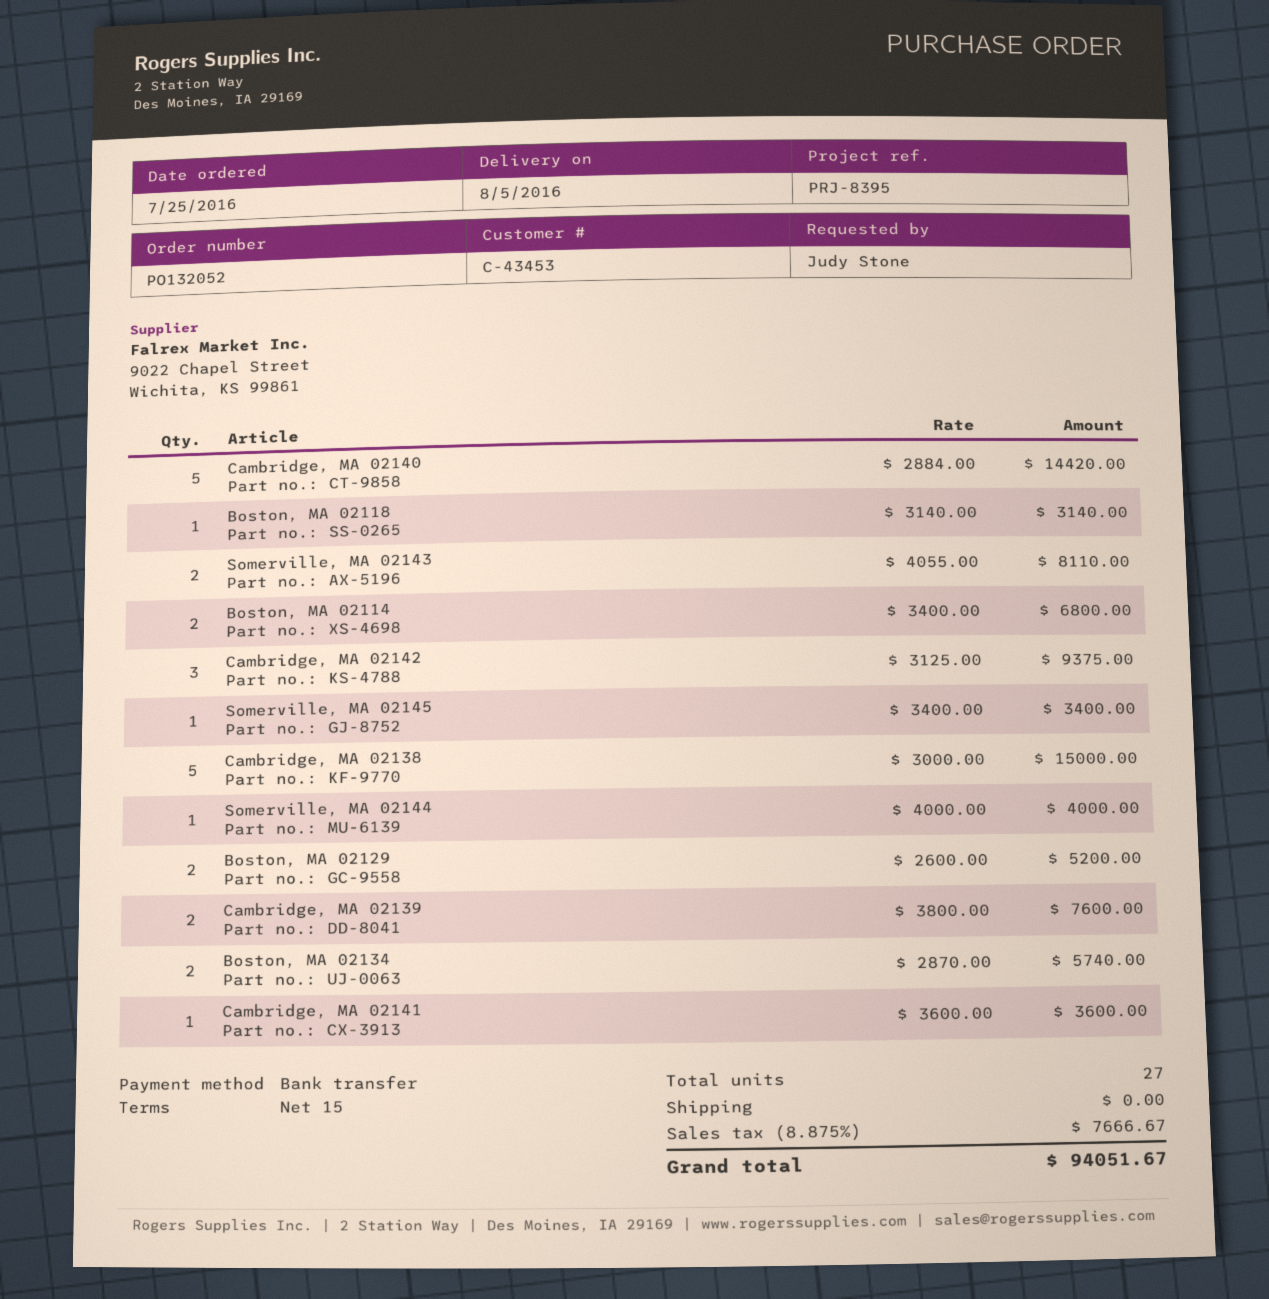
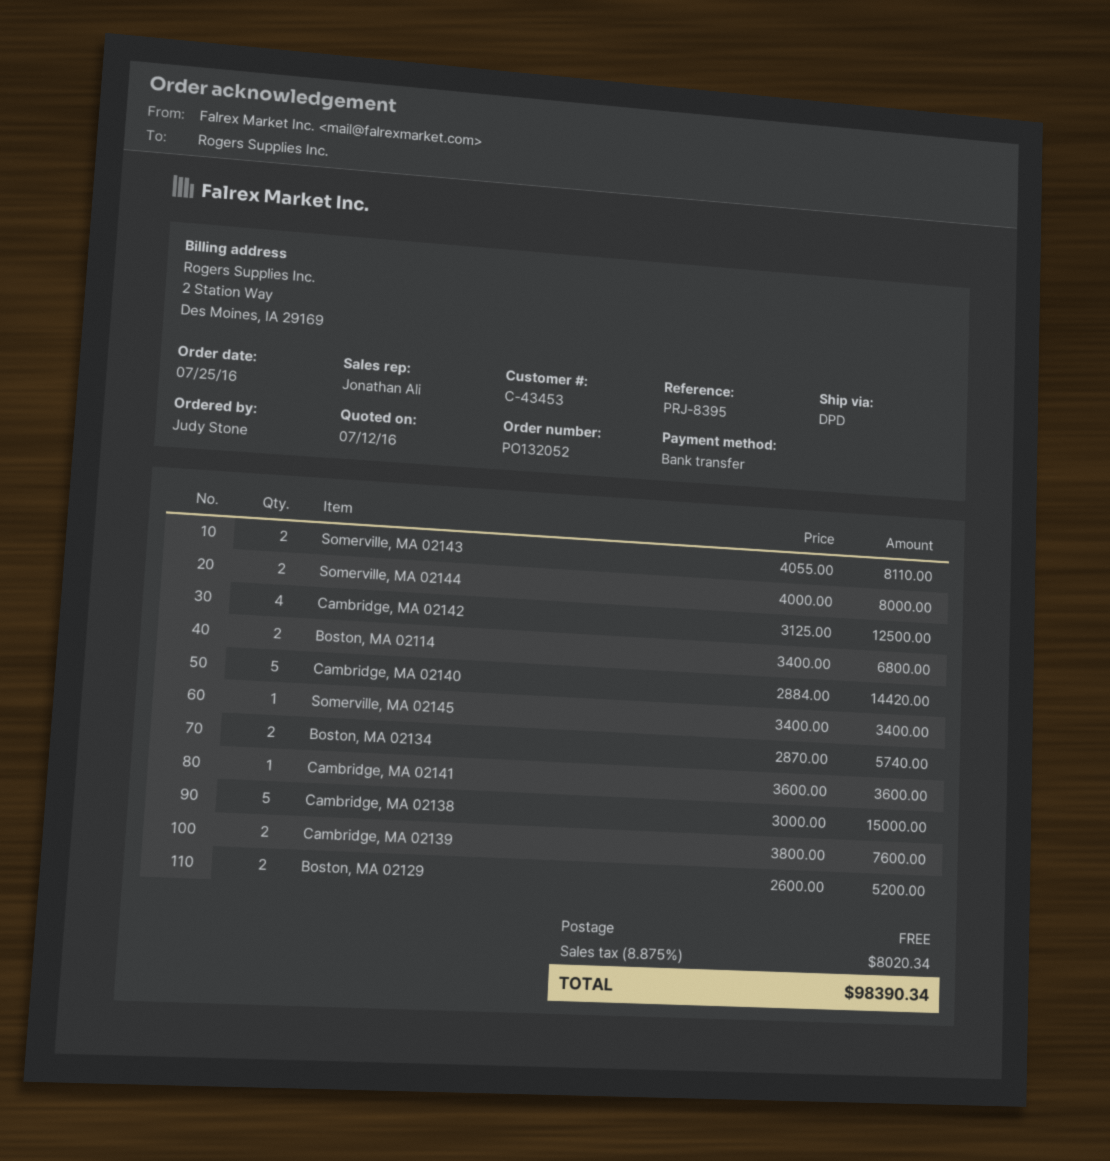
Boston, MA 02118: 1 x 3140.00 = 3140.00 -> none
Cambridge, MA 02142: 3 x 3125.00 = 9375.00 -> 4 x 3125.00 = 12500.00
Somerville, MA 02144: 1 x 4000.00 = 4000.00 -> 2 x 4000.00 = 8000.00
tax: 8.875% = 7666.67 -> 8.875% = 8020.34
total: 94051.67 -> 98390.34

